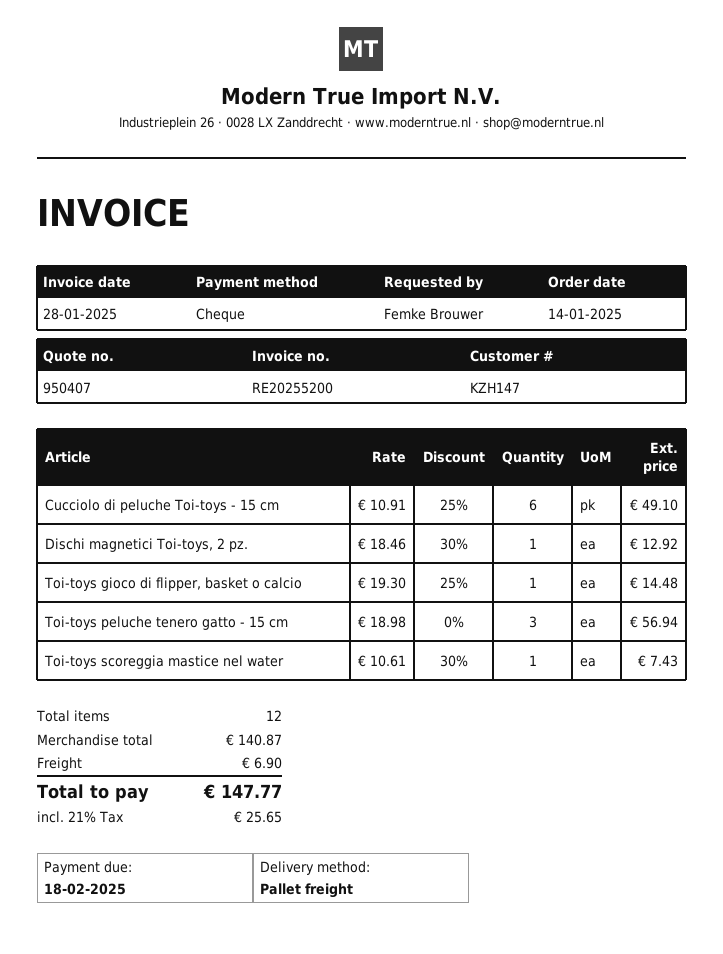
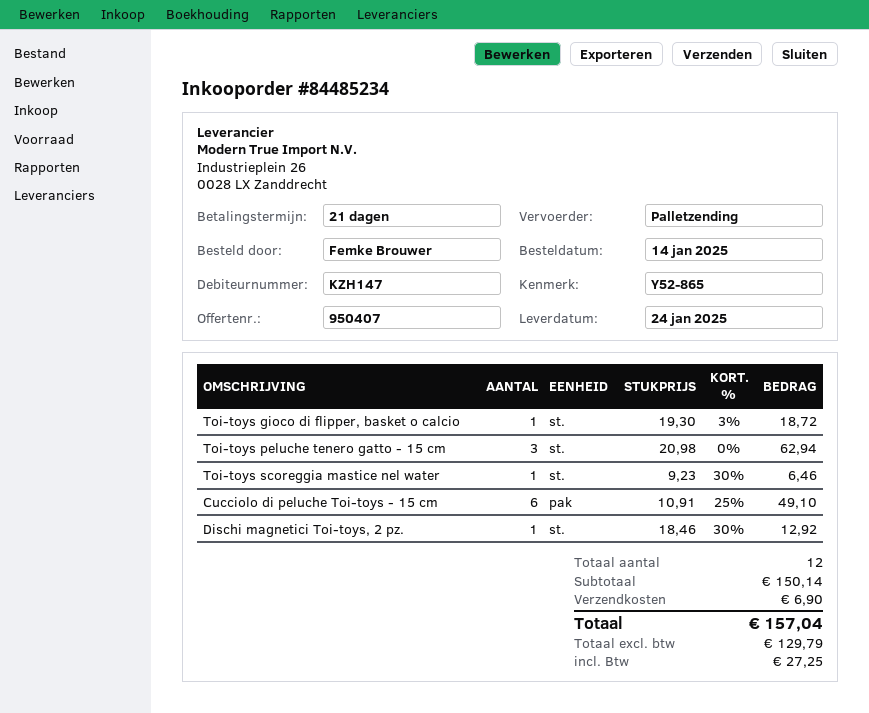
Toi-toys gioco di flipper, basket o calcio: 1 x 19.30 - 25% = 14.48 -> 1 x 19.30 - 3% = 18.72
Toi-toys peluche tenero gatto - 15 cm: 3 x 18.98 = 56.94 -> 3 x 20.98 = 62.94
Toi-toys scoreggia mastice nel water: 1 x 10.61 - 30% = 7.43 -> 1 x 9.23 - 30% = 6.46
subtotal: 140.87 -> 150.14
tax: 25.65 -> 27.25
total: 147.77 -> 157.04

